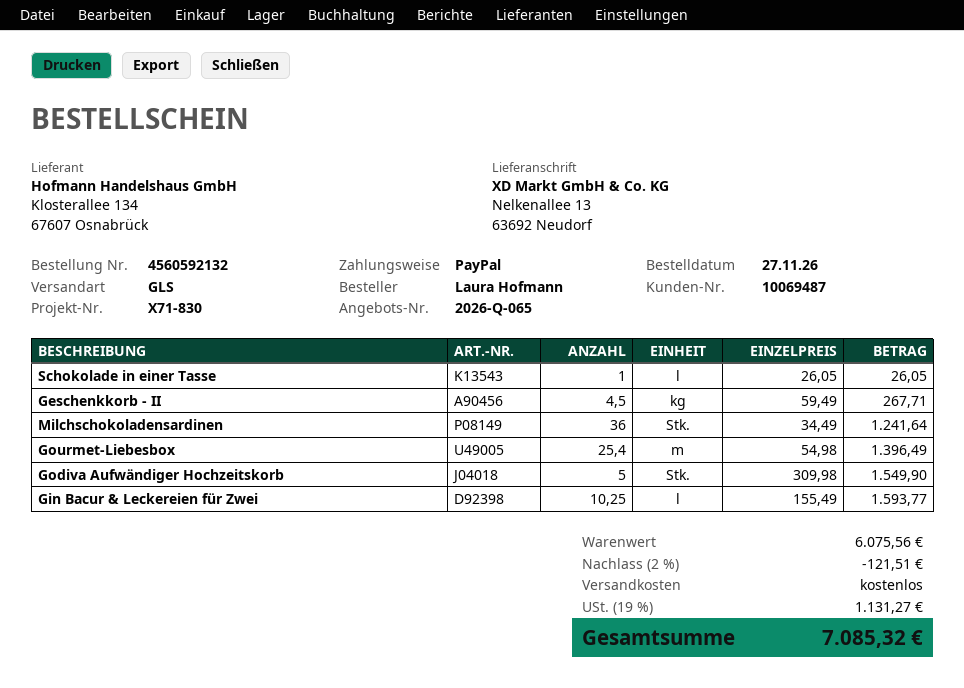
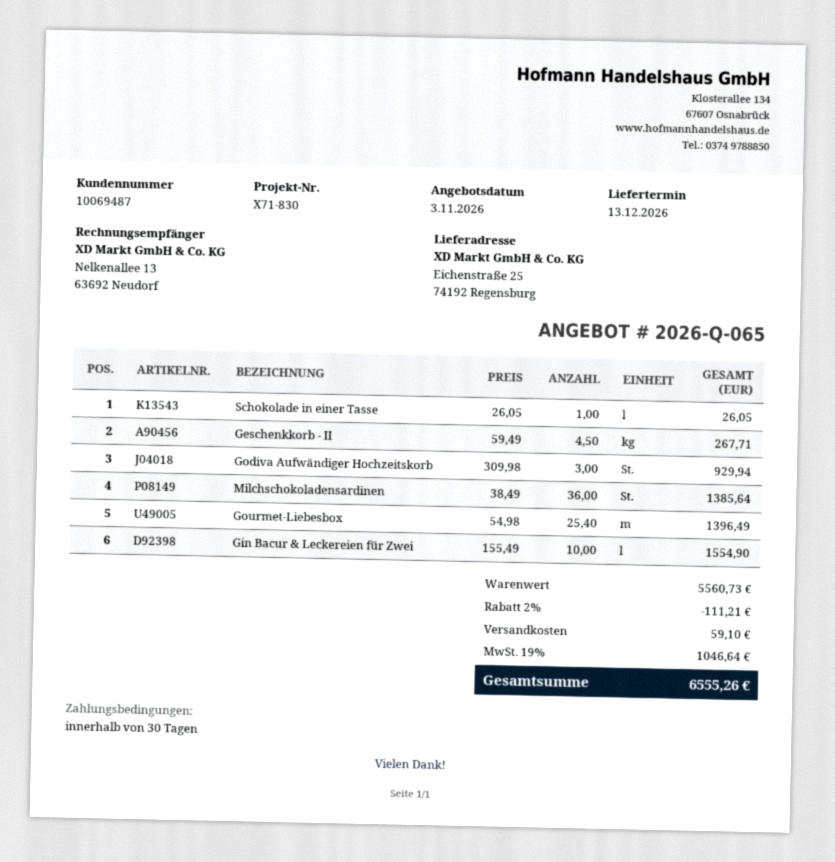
ship to: Nelkenallee 13, 63692 Neudorf -> Eichenstraße 25, 74192 Regensburg
Milchschokoladensardinen: 36 x 34.49 = 1241.64 -> 36 x 38.49 = 1385.64
Godiva Aufwändiger Hochzeitskorb: 5 x 309.98 = 1549.90 -> 3 x 309.98 = 929.94
Gin Bacur & Leckereien für Zwei: 10.25 x 155.49 = 1593.77 -> 10 x 155.49 = 1554.90
subtotal: 6075.56 -> 5560.73
discount: 2% = 121.51 -> 2% = 111.21
shipping: 0.00 -> 59.10
tax: 19% = 1131.27 -> 19% = 1046.64
total: 7085.32 -> 6555.26

